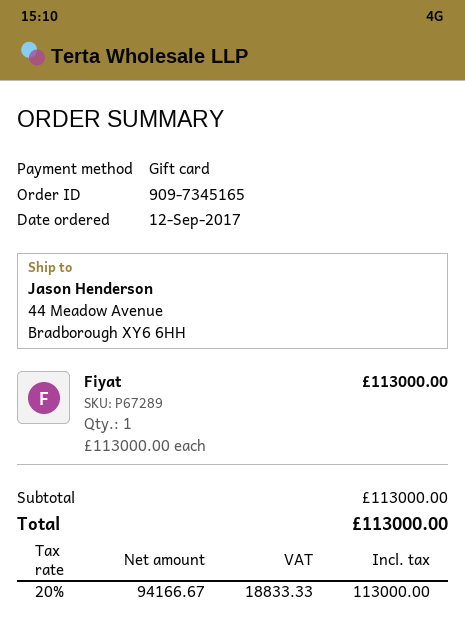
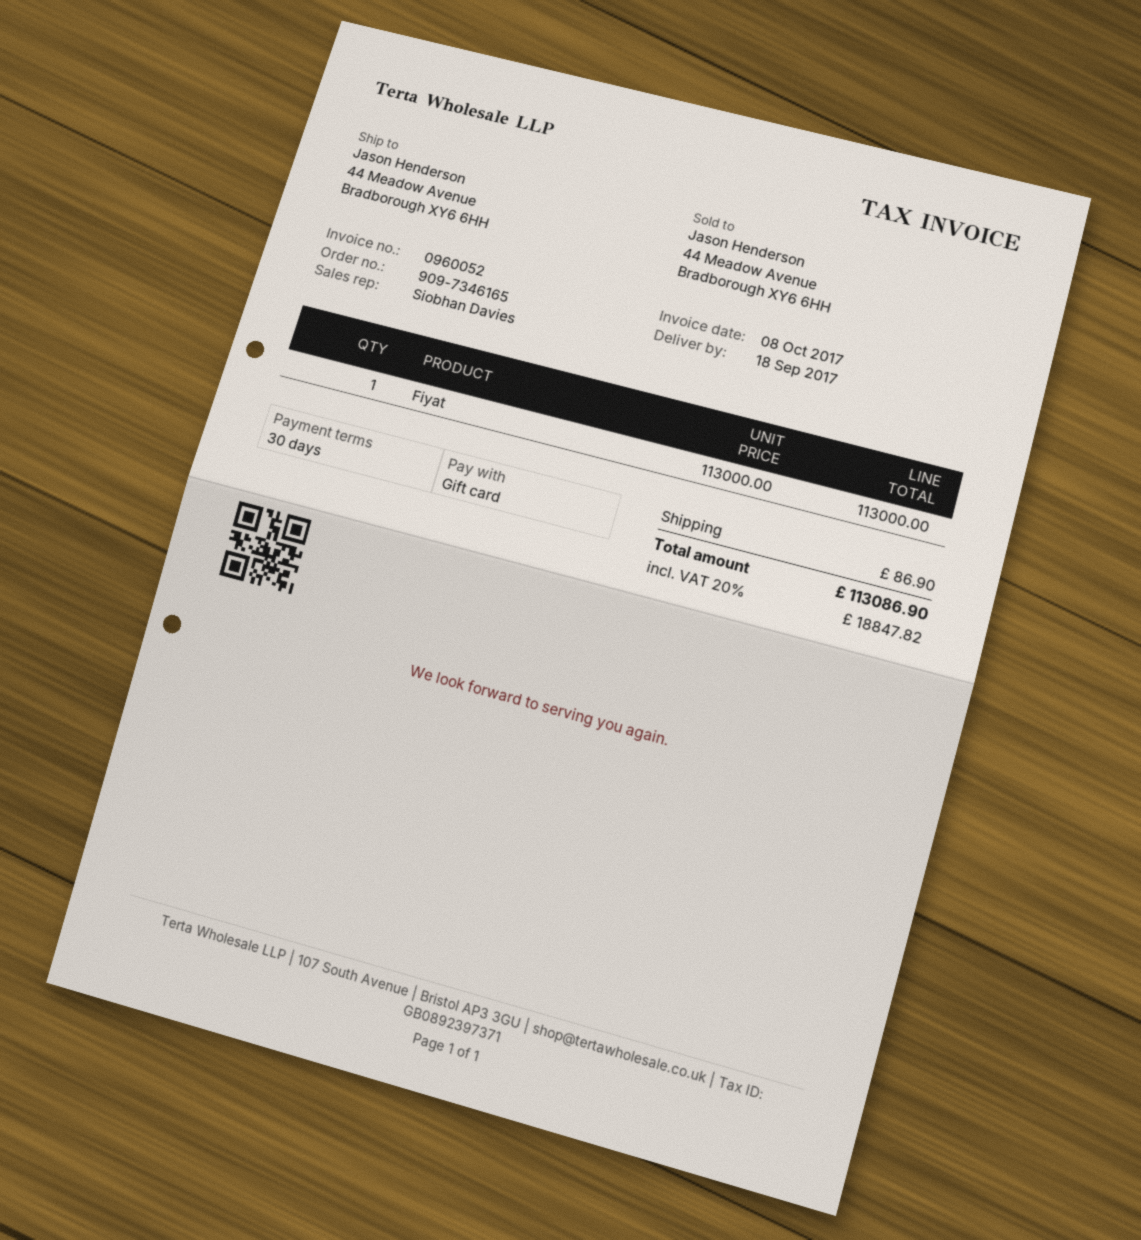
order number: 909-7345165 -> 909-7346165
shipping: none -> 86.90
tax: 20% = 18833.33 -> 20% = 18847.82
total: 113000.00 -> 113086.90

